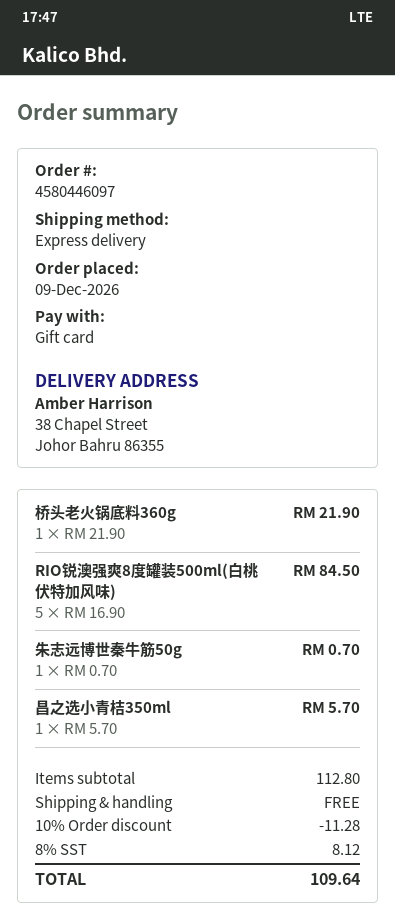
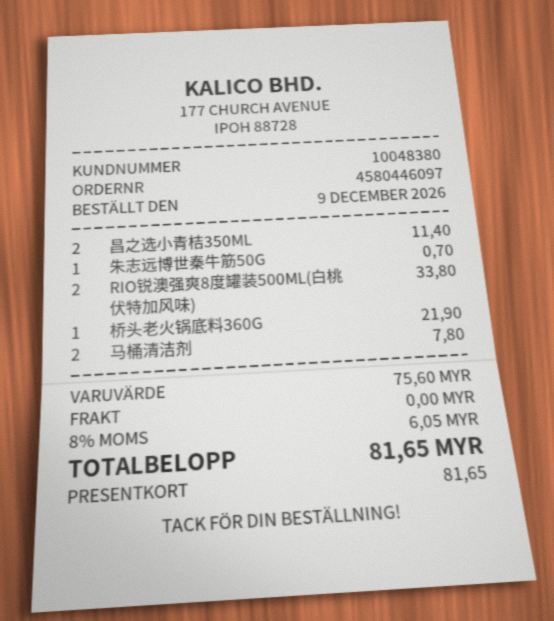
RIO锐澳强爽8度罐装500ml(白桃伏特加风味): 5 for 84.50 -> 2 for 33.80
昌之选小青桔350ml: 1 for 5.70 -> 2 for 11.40
马桶清洁剂: none -> 2 for 7.80
subtotal: 112.80 -> 75.60
discount: 10% = 11.28 -> none
tax: 8% = 8.12 -> 8% = 6.05
total: 109.64 -> 81.65

